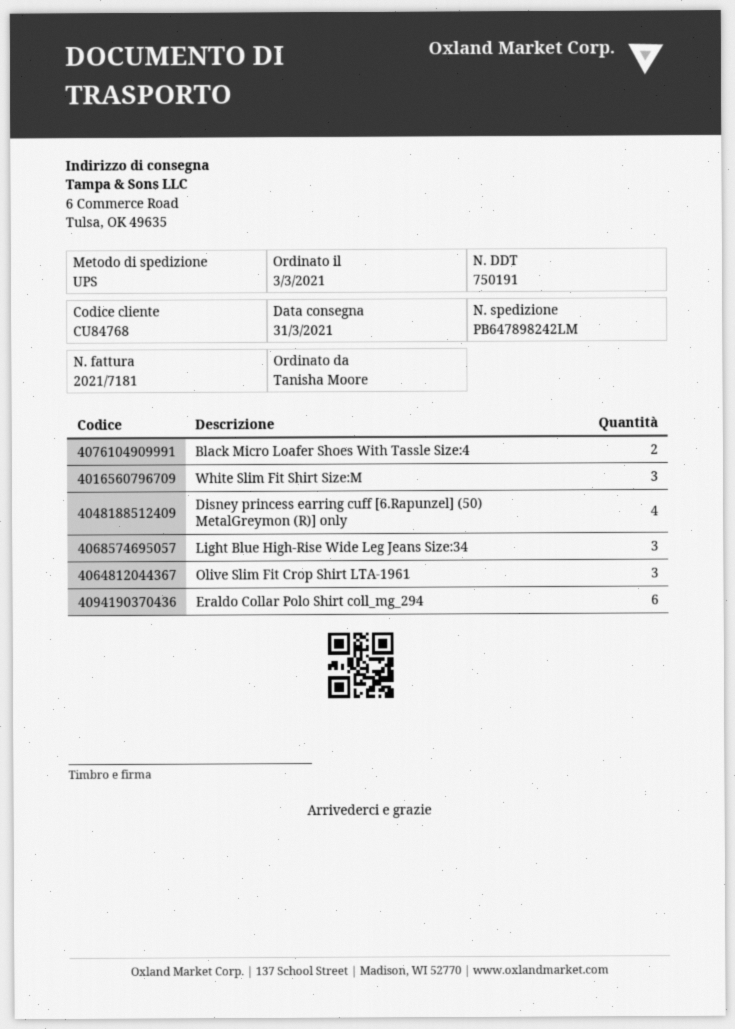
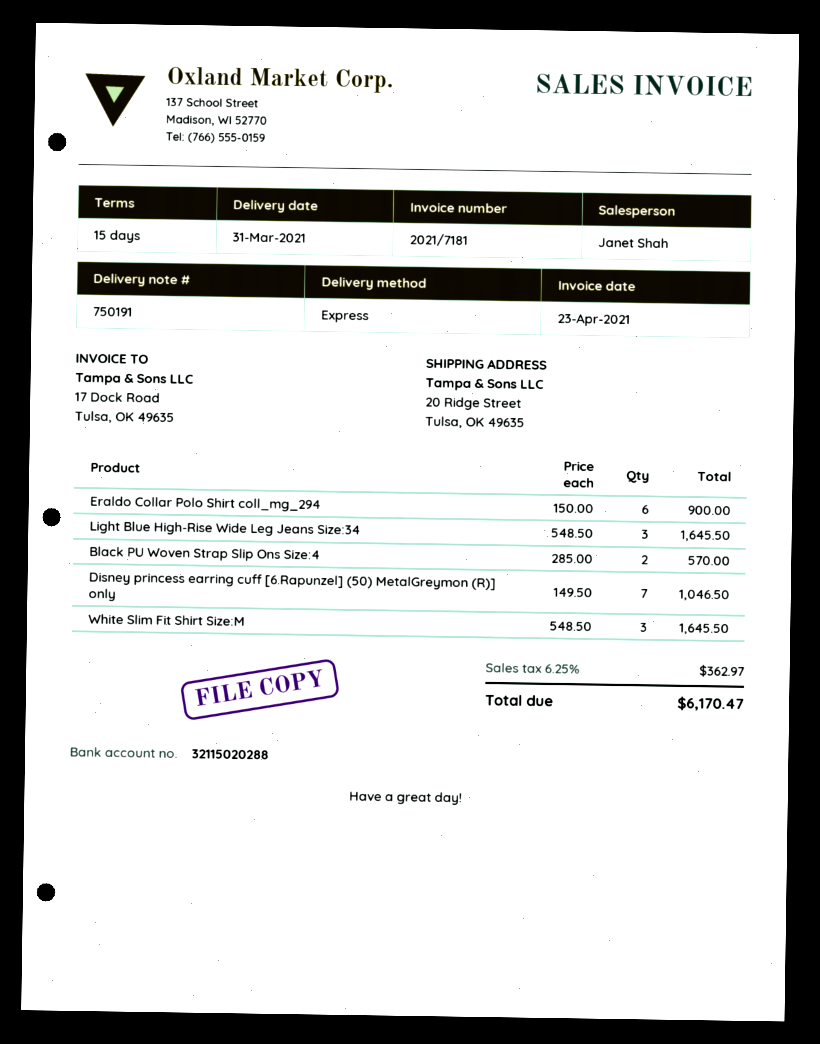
shipping method: UPS -> express
ship to: 6 Commerce Road, Tulsa, OK 49635 -> 20 Ridge Street, Tulsa, OK 49635
Black Micro Loafer Shoes With Tassle Size:4: 2 -> none
Disney princess earring cuff [6.Rapunzel] (50) MetalGreymon (R)] only: 4 -> 7
Olive Slim Fit Crop Shirt LTA-1961: 3 -> none
Black PU Woven Strap Slip Ons Size:4: none -> 2

